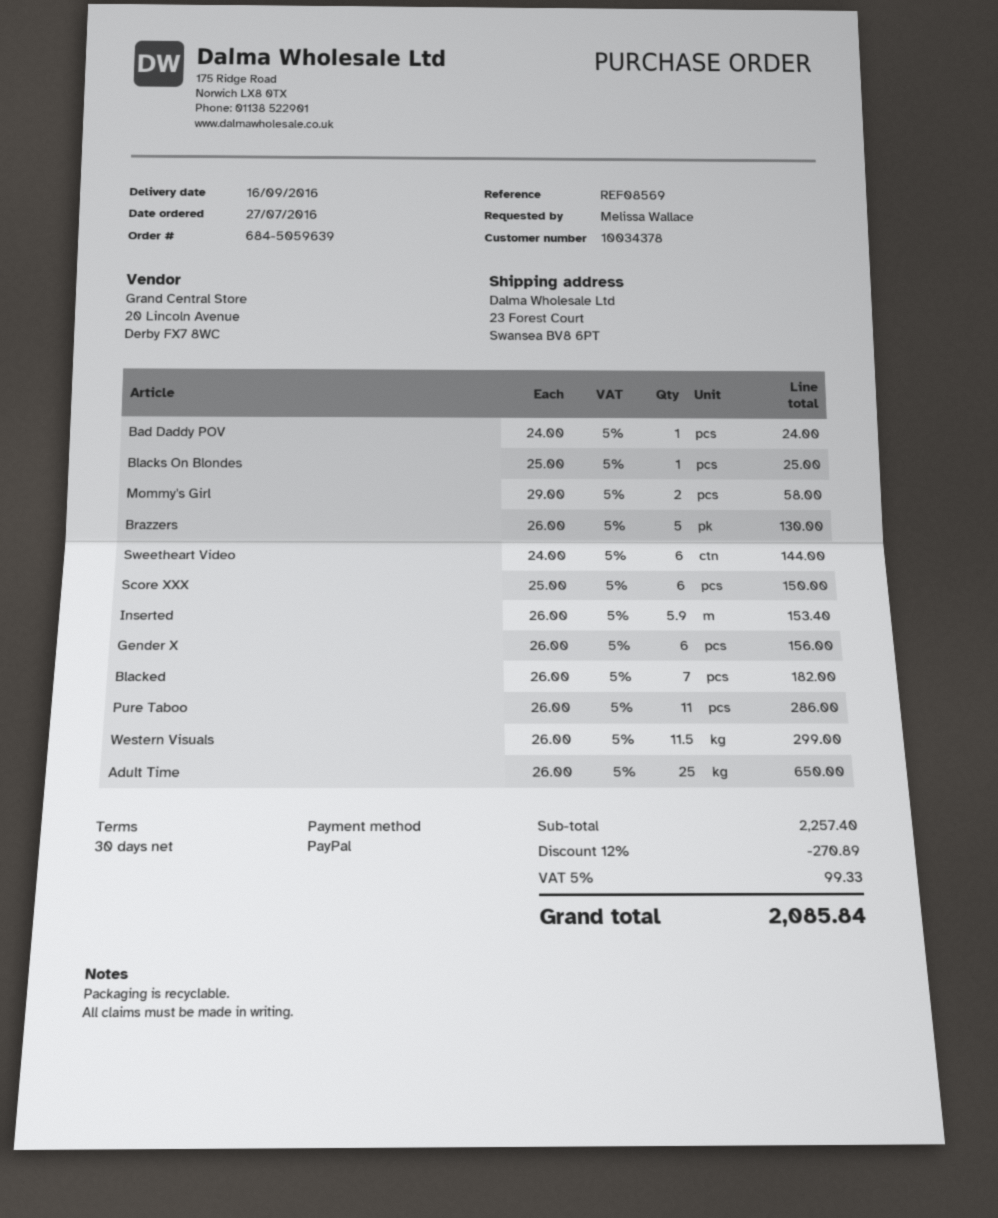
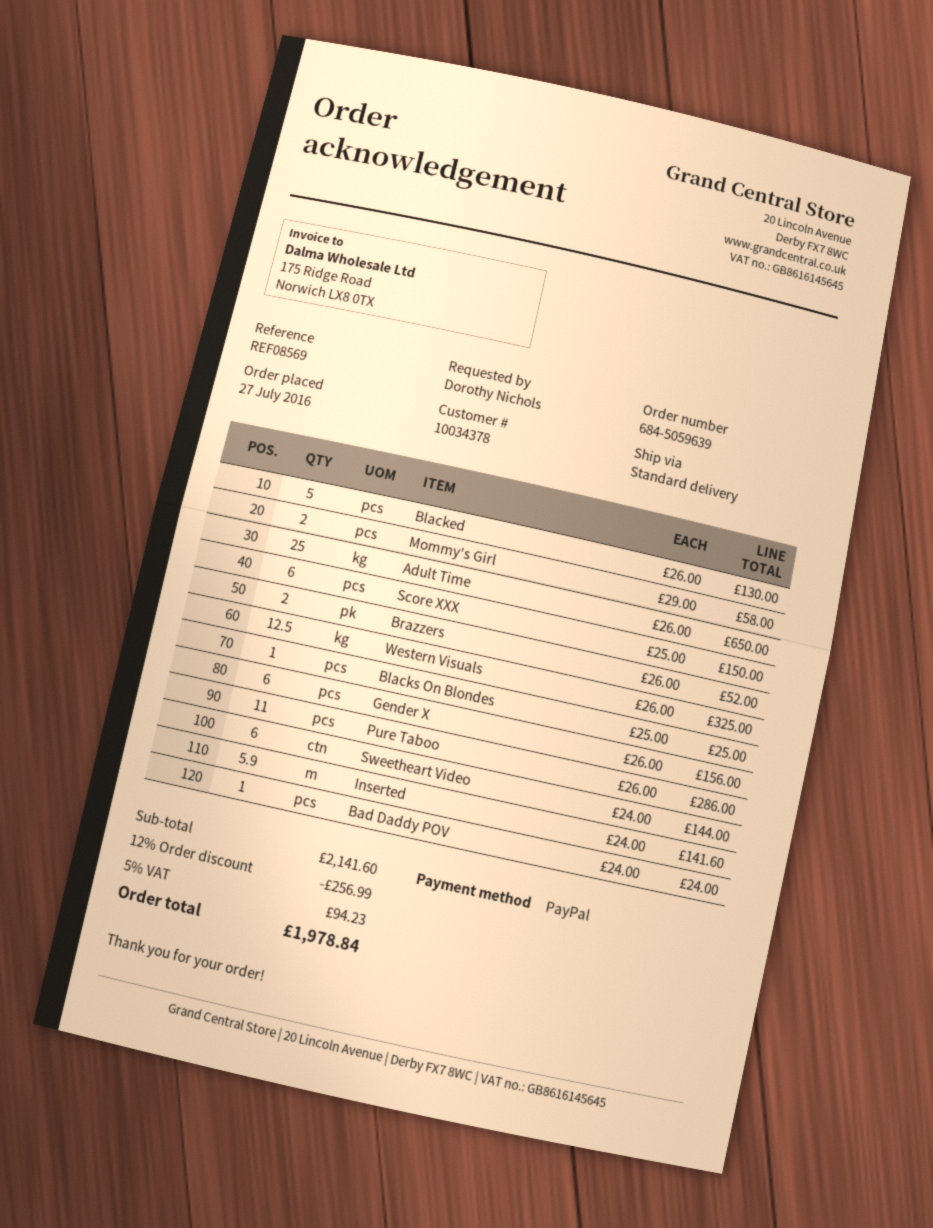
ordered by: Melissa Wallace -> Dorothy Nichols
Brazzers: 5 x 26.00 = 130.00 -> 2 x 26.00 = 52.00
Inserted: 5.9 x 26.00 = 153.40 -> 5.9 x 24.00 = 141.60
Blacked: 7 x 26.00 = 182.00 -> 5 x 26.00 = 130.00
Western Visuals: 11.5 x 26.00 = 299.00 -> 12.5 x 26.00 = 325.00
subtotal: 2257.40 -> 2141.60
discount: 12% = 270.89 -> 12% = 256.99
tax: 5% = 99.33 -> 5% = 94.23
total: 2085.84 -> 1978.84

